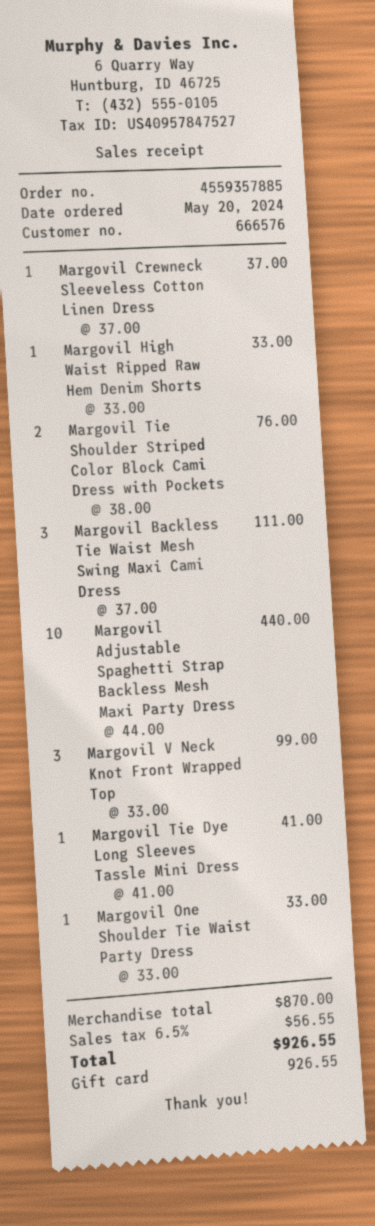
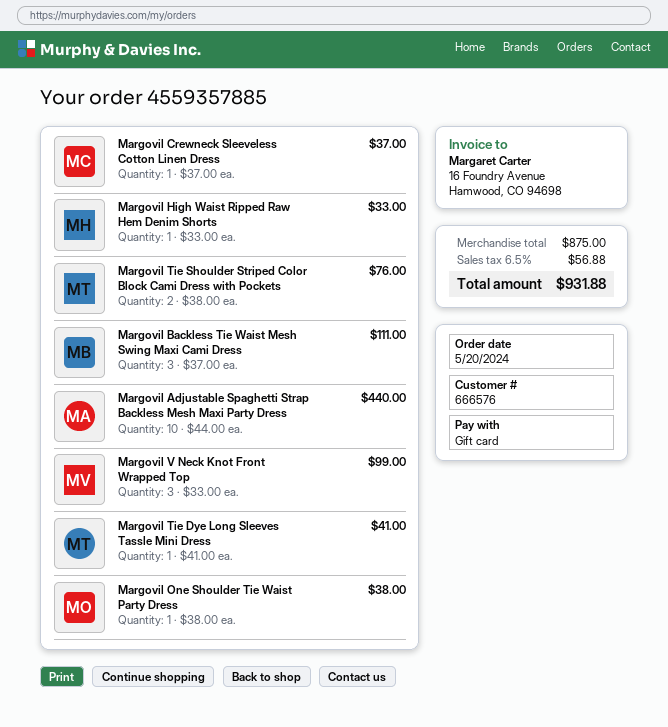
Margovil One Shoulder Tie Waist Party Dress: 1 x 33.00 = 33.00 -> 1 x 38.00 = 38.00
subtotal: 870.00 -> 875.00
tax: 6.5% = 56.55 -> 6.5% = 56.88
total: 926.55 -> 931.88

